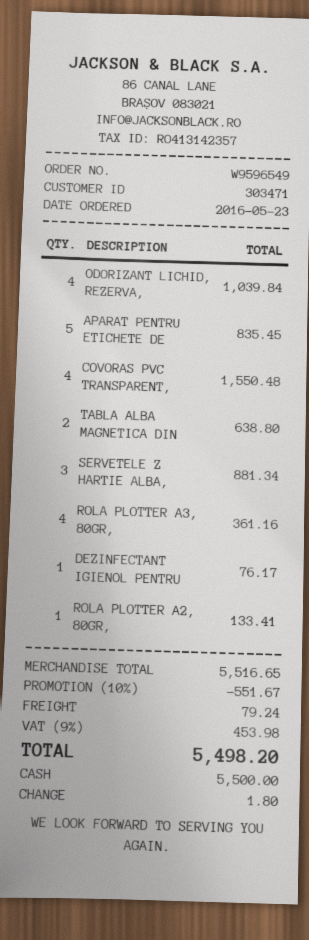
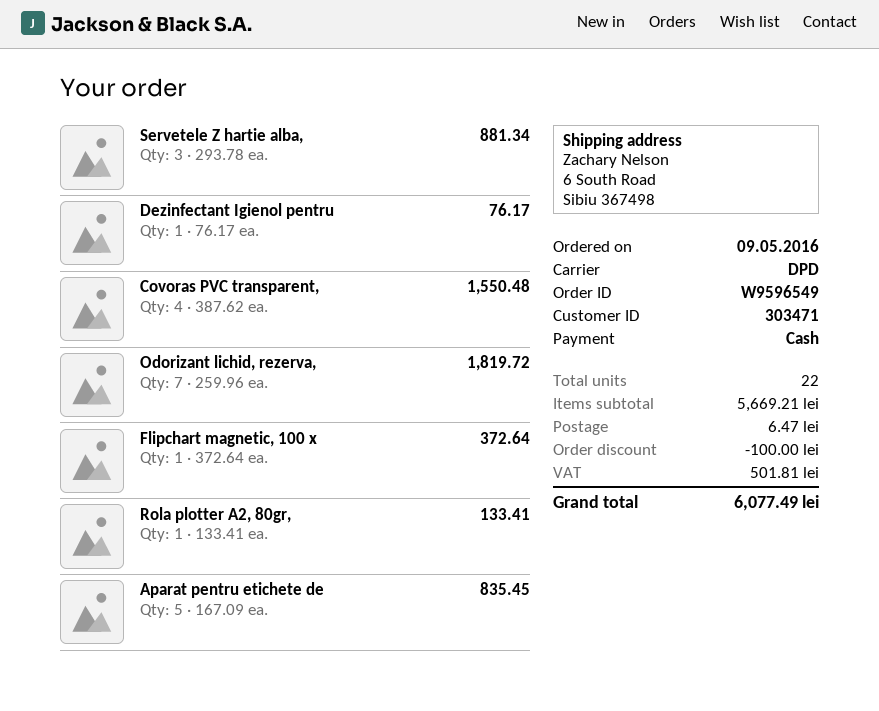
order date: 2016-05-23 -> 2016-05-09
ODORIZANT LICHID, REZERVA,: 4 for 1039.84 -> 7 for 1819.72
TABLA ALBA MAGNETICA DIN: 2 for 638.80 -> none
ROLA PLOTTER A3, 80GR,: 4 for 361.16 -> none
Flipchart magnetic, 100 x: none -> 1 for 372.64
subtotal: 5516.65 -> 5669.21
discount: 551.67 -> 100.00
shipping: 79.24 -> 6.47
tax: 453.98 -> 501.81
total: 5498.20 -> 6077.49

